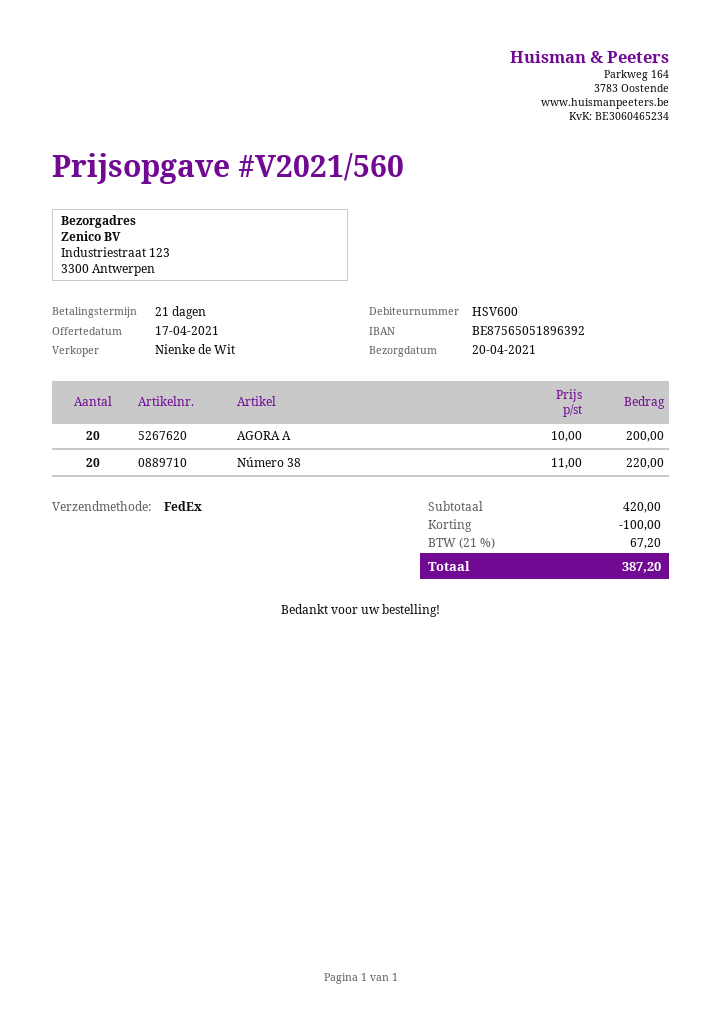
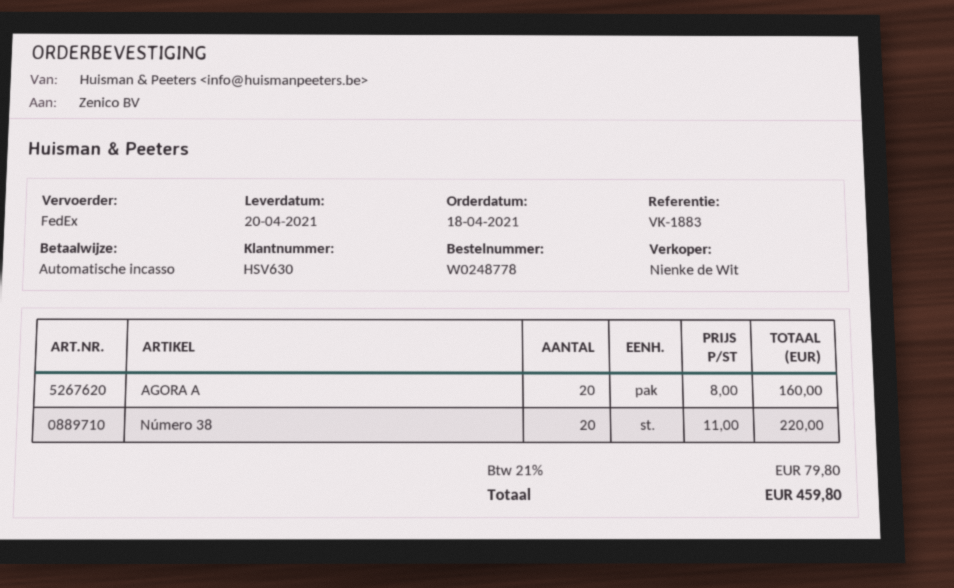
customer number: HSV600 -> HSV630
AGORA A: 20 x 10.00 = 200.00 -> 20 x 8.00 = 160.00
discount: 100.00 -> none
tax: 21% = 67.20 -> 21% = 79.80
total: 387.20 -> 459.80

